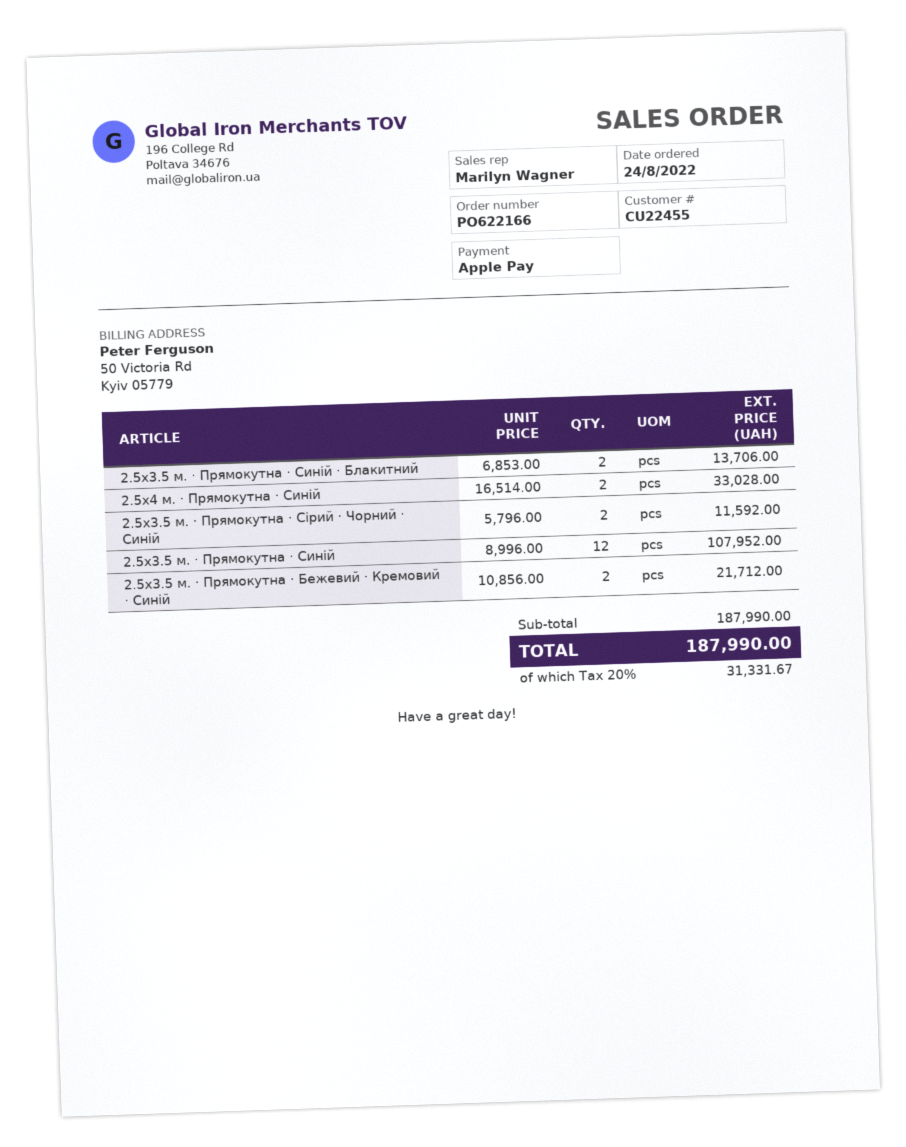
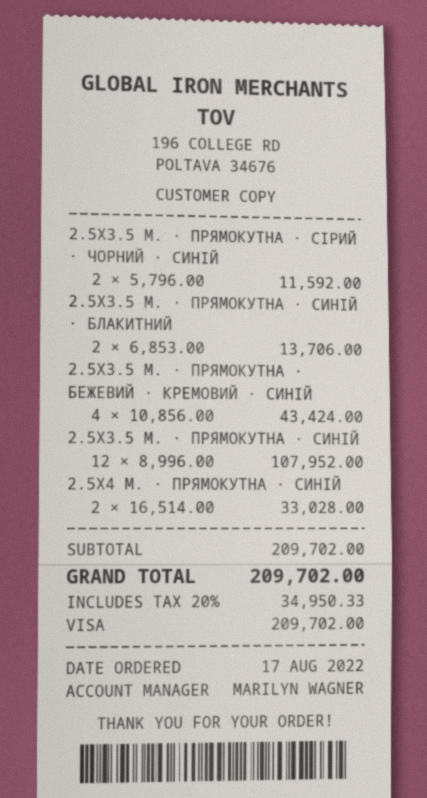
order date: 2022-08-24 -> 2022-08-17
payment method: Apple Pay -> Visa
2.5x3.5 м. · Прямокутна · Бежевий · Кремовий · Синій: 2 x 10856.00 = 21712.00 -> 4 x 10856.00 = 43424.00
subtotal: 187990.00 -> 209702.00
tax: 20% = 31331.67 -> 20% = 34950.33
total: 187990.00 -> 209702.00

